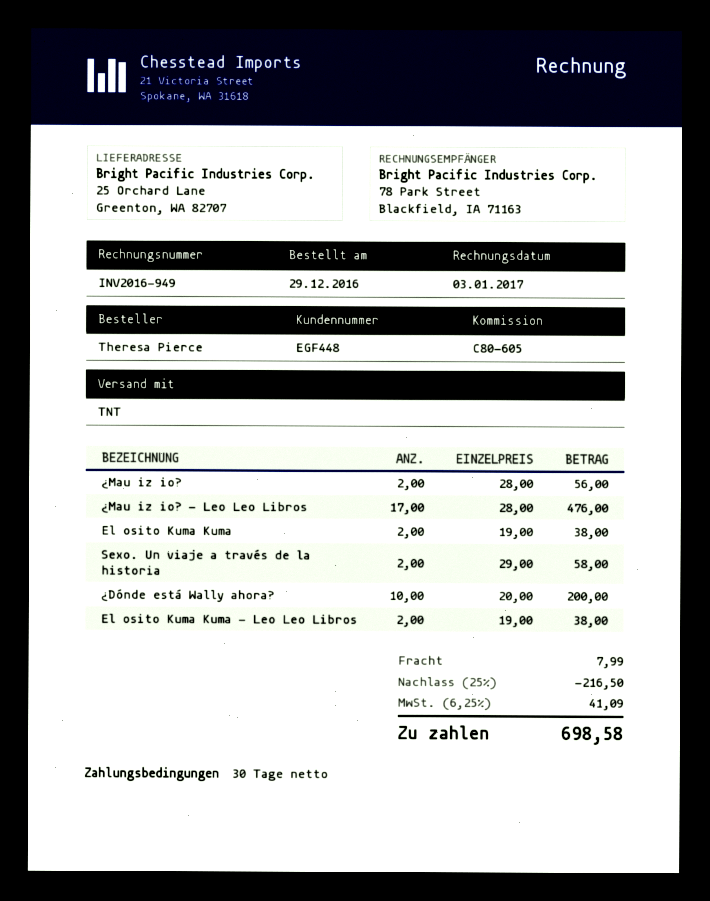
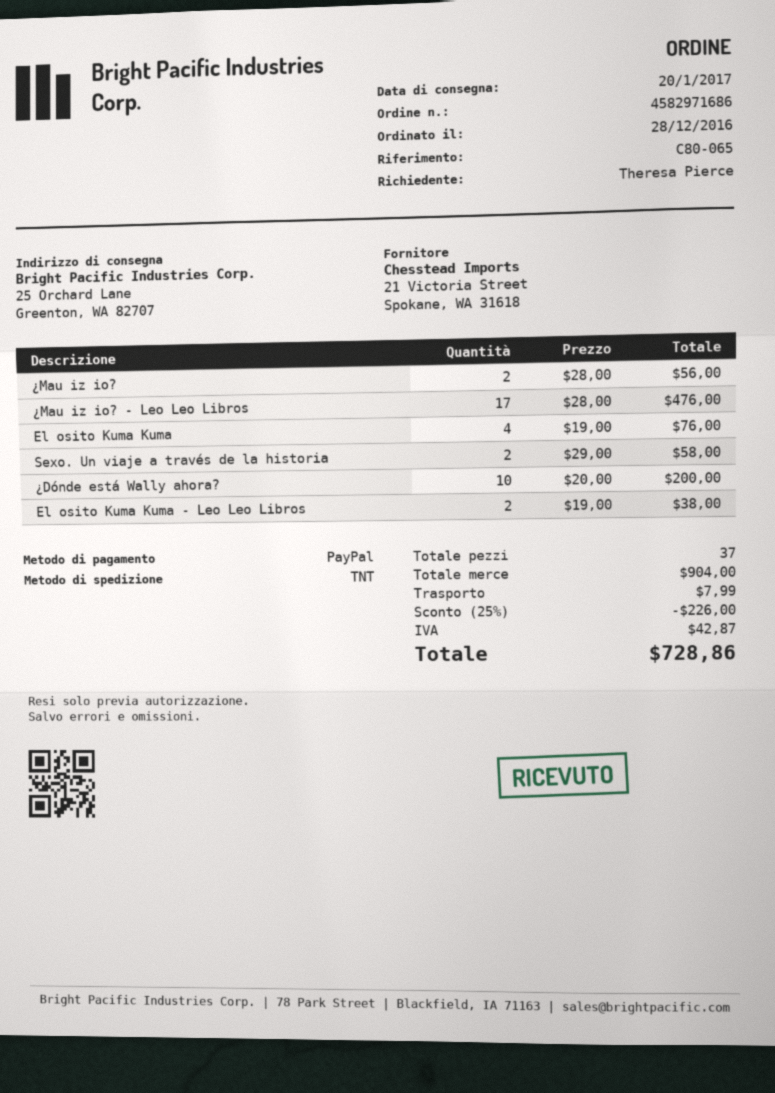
order date: 2016-12-29 -> 2016-12-28
reference: C80-605 -> C80-065
El osito Kuma Kuma: 2 x 19.00 = 38.00 -> 4 x 19.00 = 76.00
discount: 25% = 216.50 -> 25% = 226.00
tax: 41.09 -> 42.87
total: 698.58 -> 728.86

